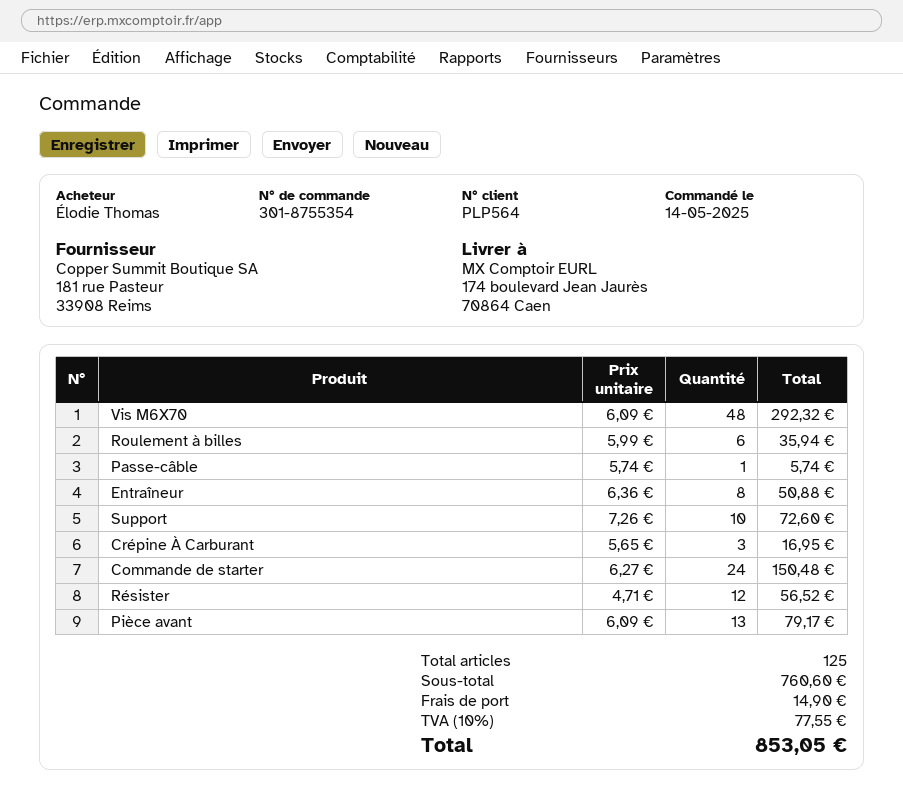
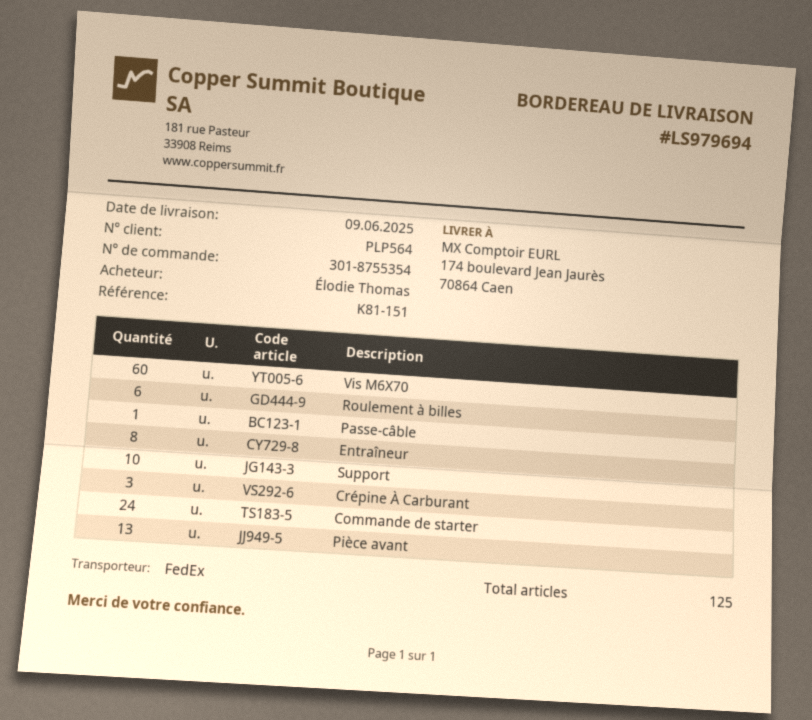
Vis M6X70: 48 -> 60
Résister: 12 -> none

